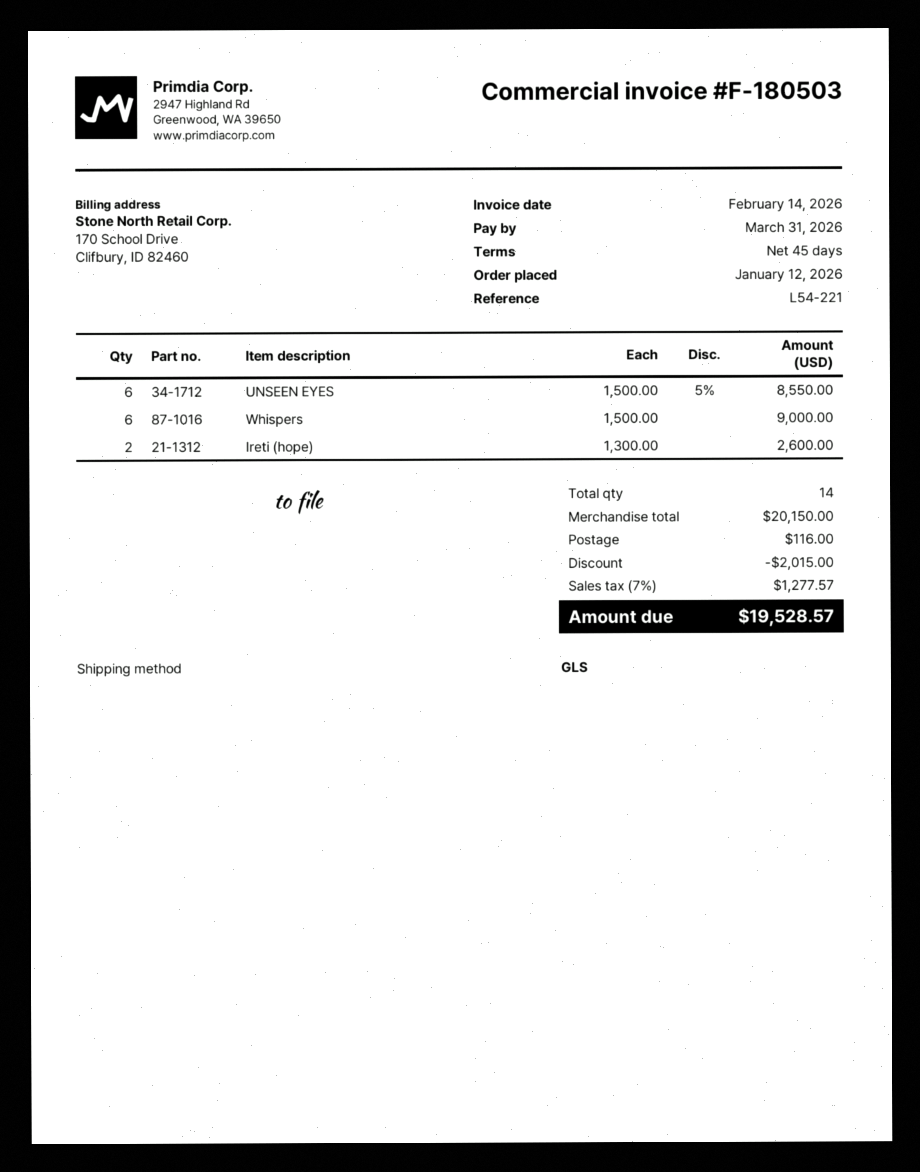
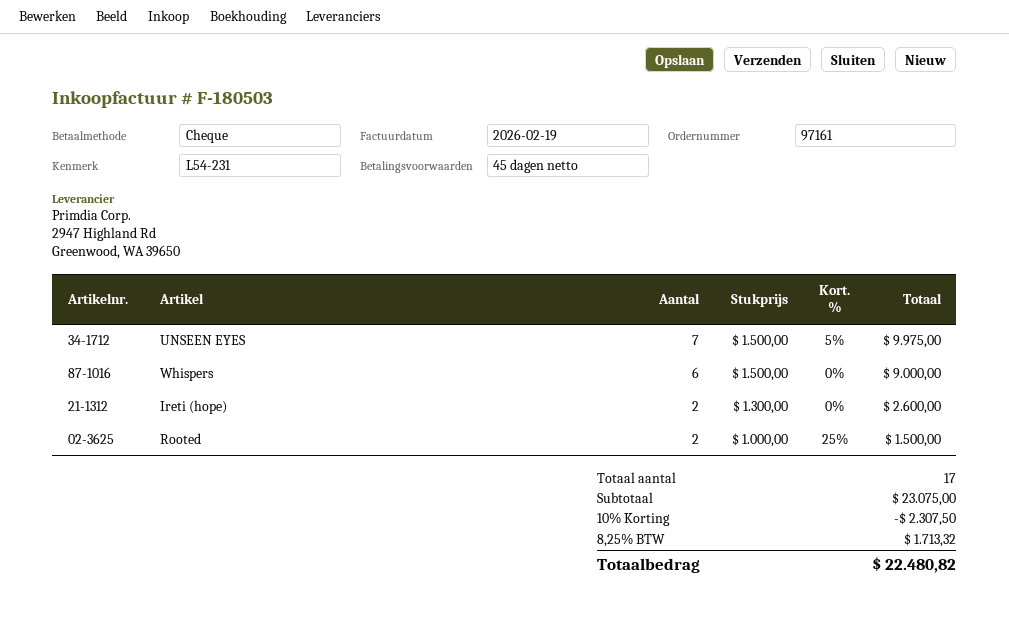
invoice date: 2026-02-14 -> 2026-02-19
reference: L54-221 -> L54-231
UNSEEN EYES: 6 x 1500.00 - 5% = 8550.00 -> 7 x 1500.00 - 5% = 9975.00
Rooted: none -> 2 x 1000.00 - 25% = 1500.00
total quantity: 14 -> 17
subtotal: 20150.00 -> 23075.00
discount: 2015.00 -> 2307.50
shipping: 116.00 -> none
tax: 7% = 1277.57 -> 8.25% = 1713.32
total: 19528.57 -> 22480.82

